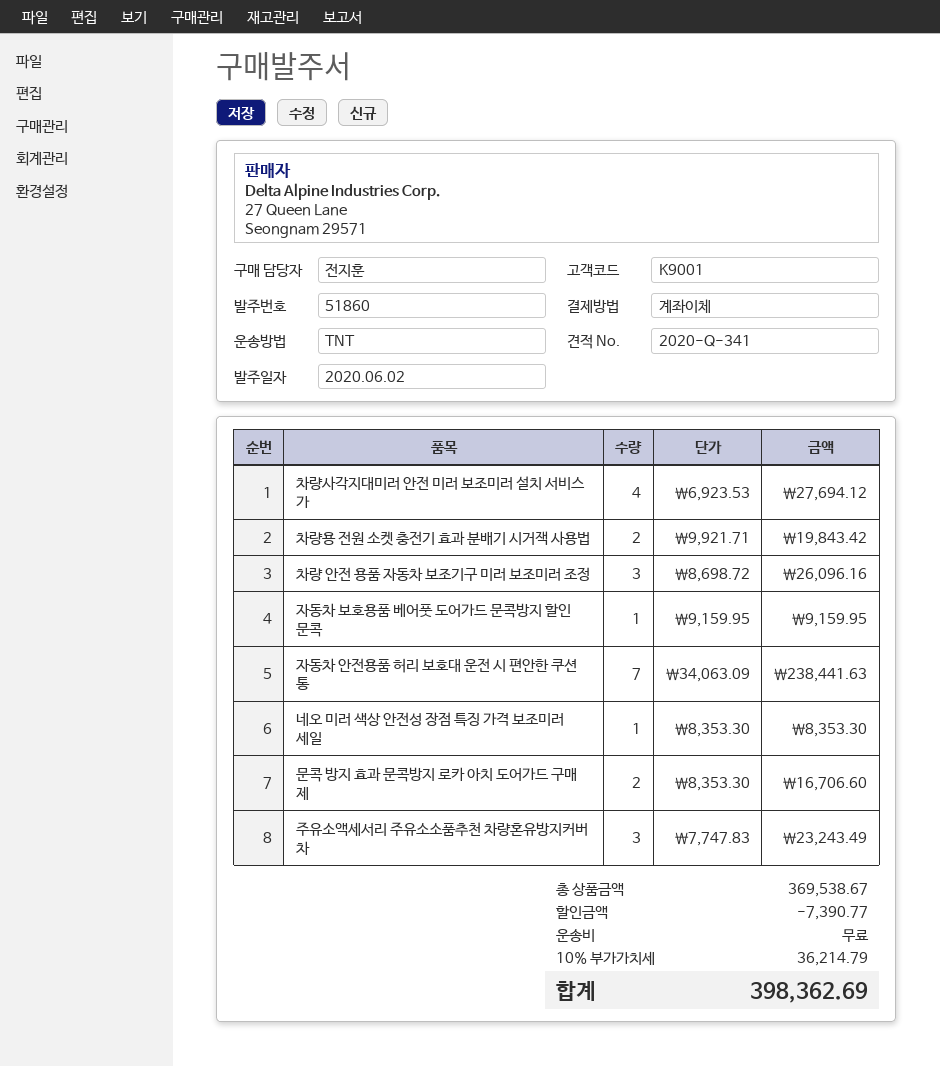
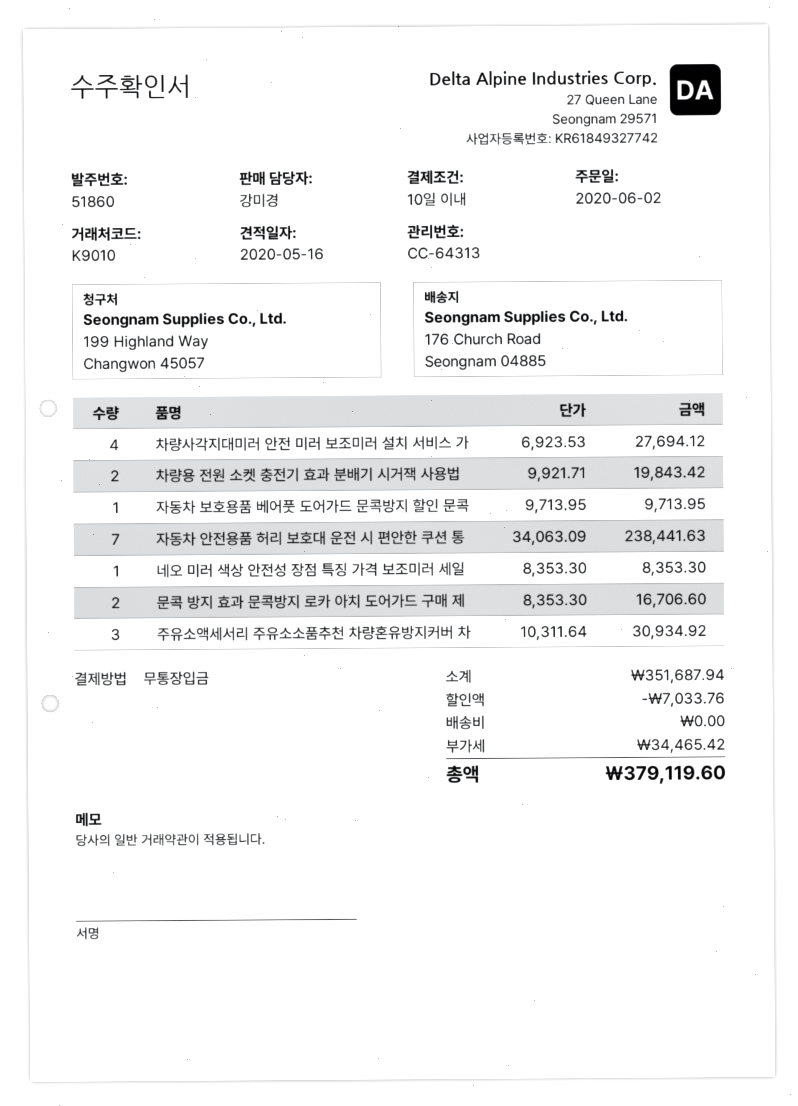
customer number: K9001 -> K9010
차량 안전 용품 자동차 보조기구 미러 보조미러 조정: 3 x 8698.72 = 26096.16 -> none
자동차 보호용품 베어풋 도어가드 문콕방지 할인 문콕: 1 x 9159.95 = 9159.95 -> 1 x 9713.95 = 9713.95
주유소액세서리 주유소소품추천 차량혼유방지커버 차: 3 x 7747.83 = 23243.49 -> 3 x 10311.64 = 30934.92
subtotal: 369538.67 -> 351687.94
discount: 7390.77 -> 7033.76
tax: 36214.79 -> 34465.42
total: 398362.69 -> 379119.60

